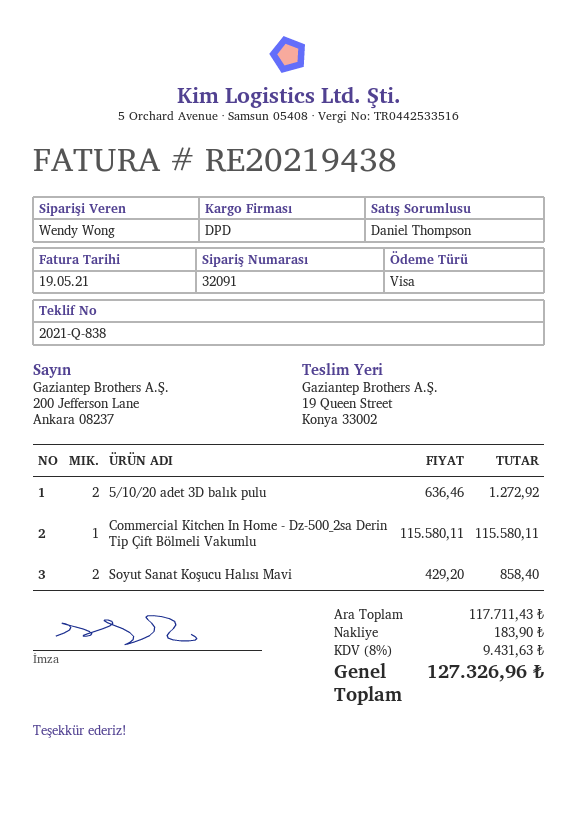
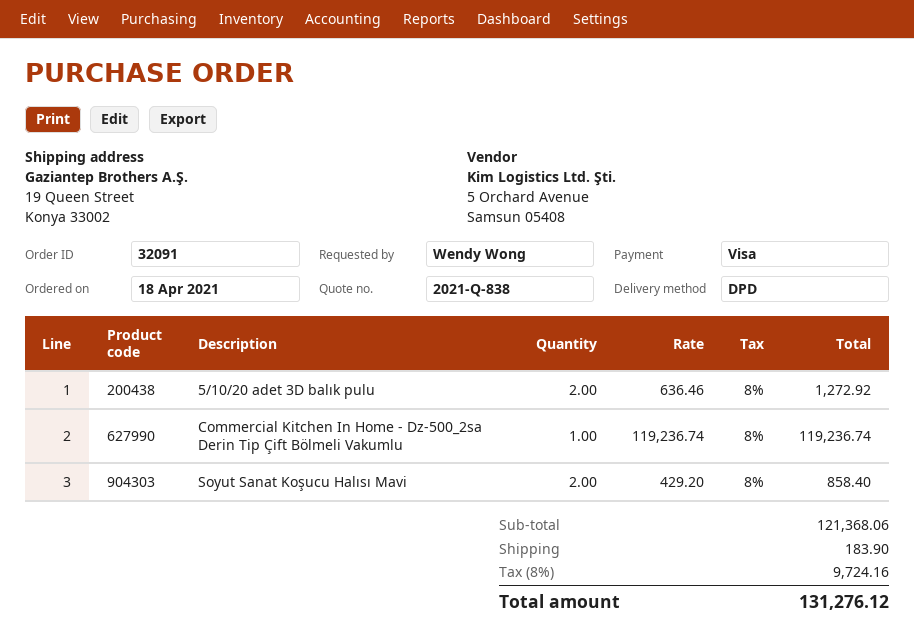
Commercial Kitchen In Home - Dz-500_2sa Derin Tip Çift Bölmeli Vakumlu: 1 x 115580.11 = 115580.11 -> 1 x 119236.74 = 119236.74
subtotal: 117711.43 -> 121368.06
tax: 8% = 9431.63 -> 8% = 9724.16
total: 127326.96 -> 131276.12

